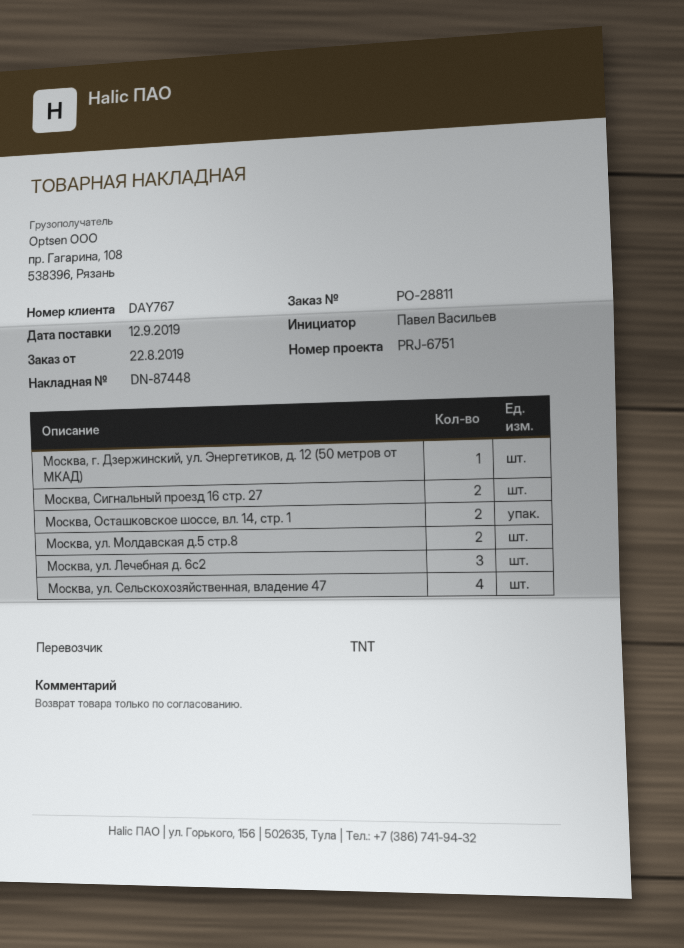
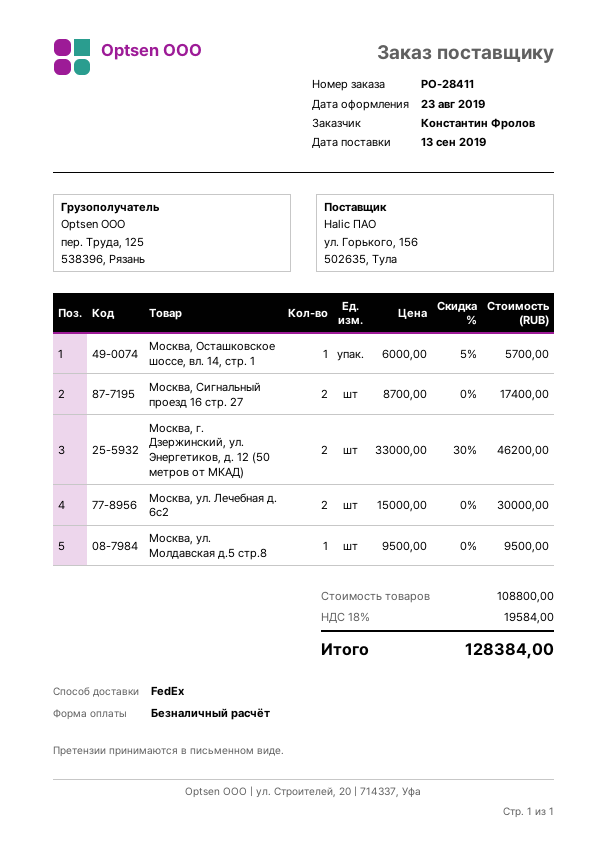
order number: PO-28811 -> PO-28411
order date: 2019-08-22 -> 2019-08-23
delivery date: 2019-09-12 -> 2019-09-13
ordered by: Павел Васильев -> Константин Фролов
shipping method: TNT -> FedEx
ship to: пр. Гагарина, 108, 538396, Рязань -> пер. Труда, 125, 538396, Рязань
Москва, г. Дзержинский, ул. Энергетиков, д. 12 (50 метров от МКАД): 1 -> 2
Москва, Осташковское шоссе, вл. 14, стр. 1: 2 -> 1
Москва, ул. Молдавская д.5 стр.8: 2 -> 1
Москва, ул. Лечебная д. 6с2: 3 -> 2
Москва, ул. Сельскохозяйственная, владение 47: 4 -> none

